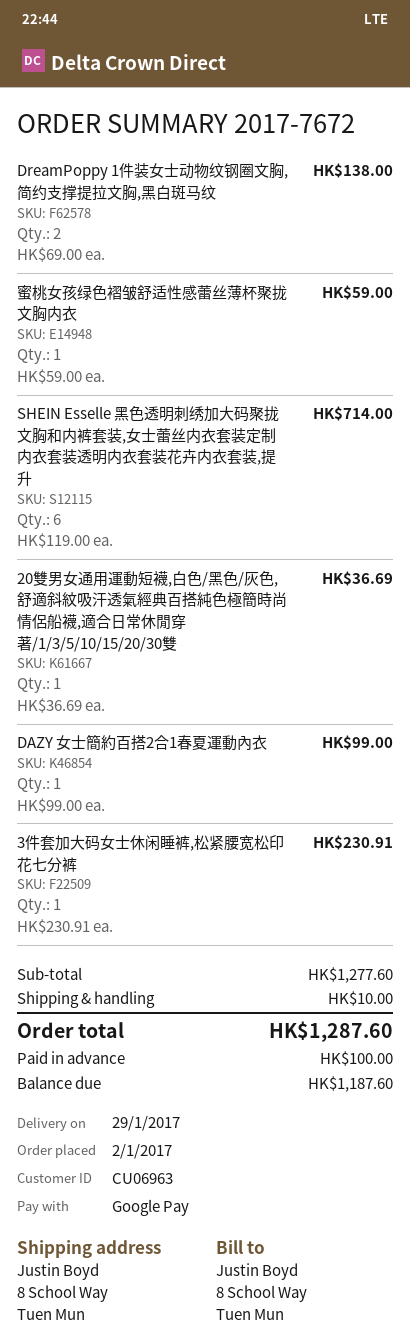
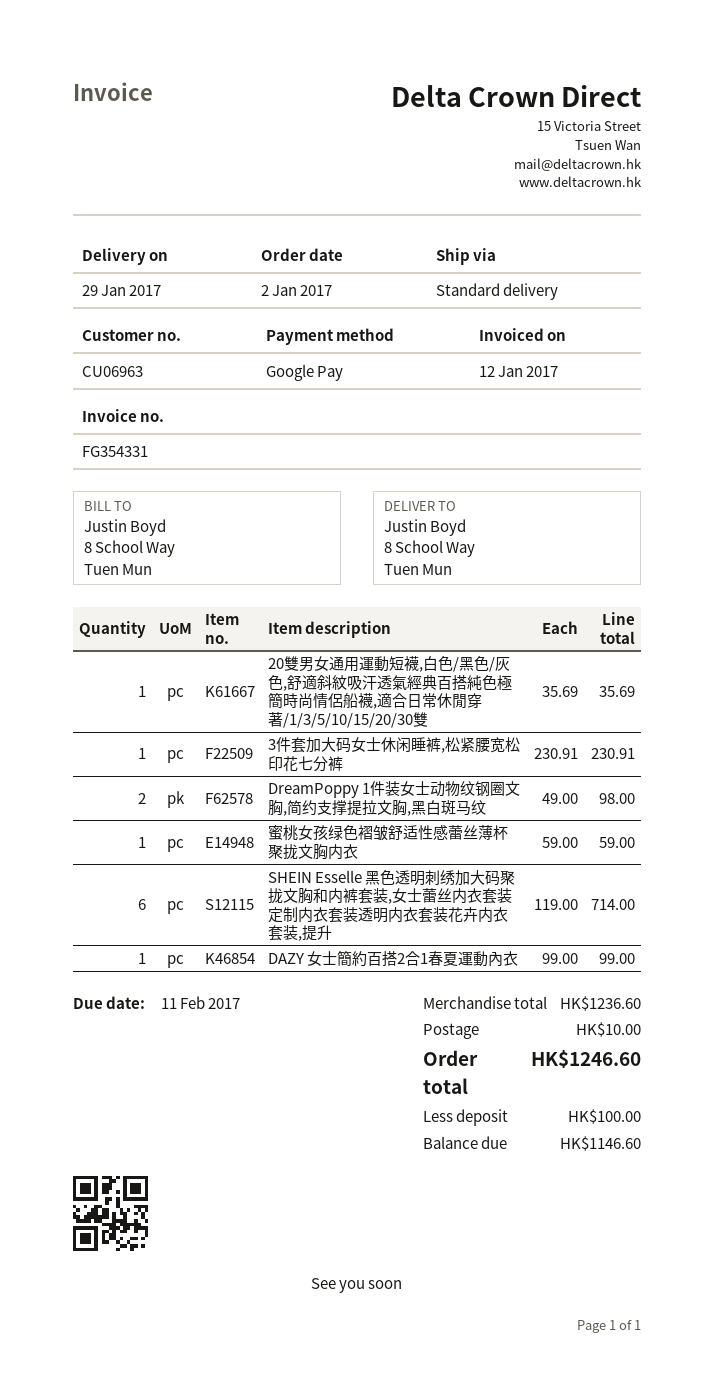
DreamPoppy 1件装女士动物纹钢圈文胸,简约支撑提拉文胸,黑白斑马纹: 2 x 69.00 = 138.00 -> 2 x 49.00 = 98.00
20雙男女通用運動短襪,白色/黑色/灰色,舒適斜紋吸汗透氣經典百搭純色極簡時尚情侶船襪,適合日常休閒穿著/1/3/5/10/15/20/30雙: 1 x 36.69 = 36.69 -> 1 x 35.69 = 35.69
subtotal: 1277.60 -> 1236.60
total: 1287.60 -> 1246.60
balance: 1187.60 -> 1146.60

